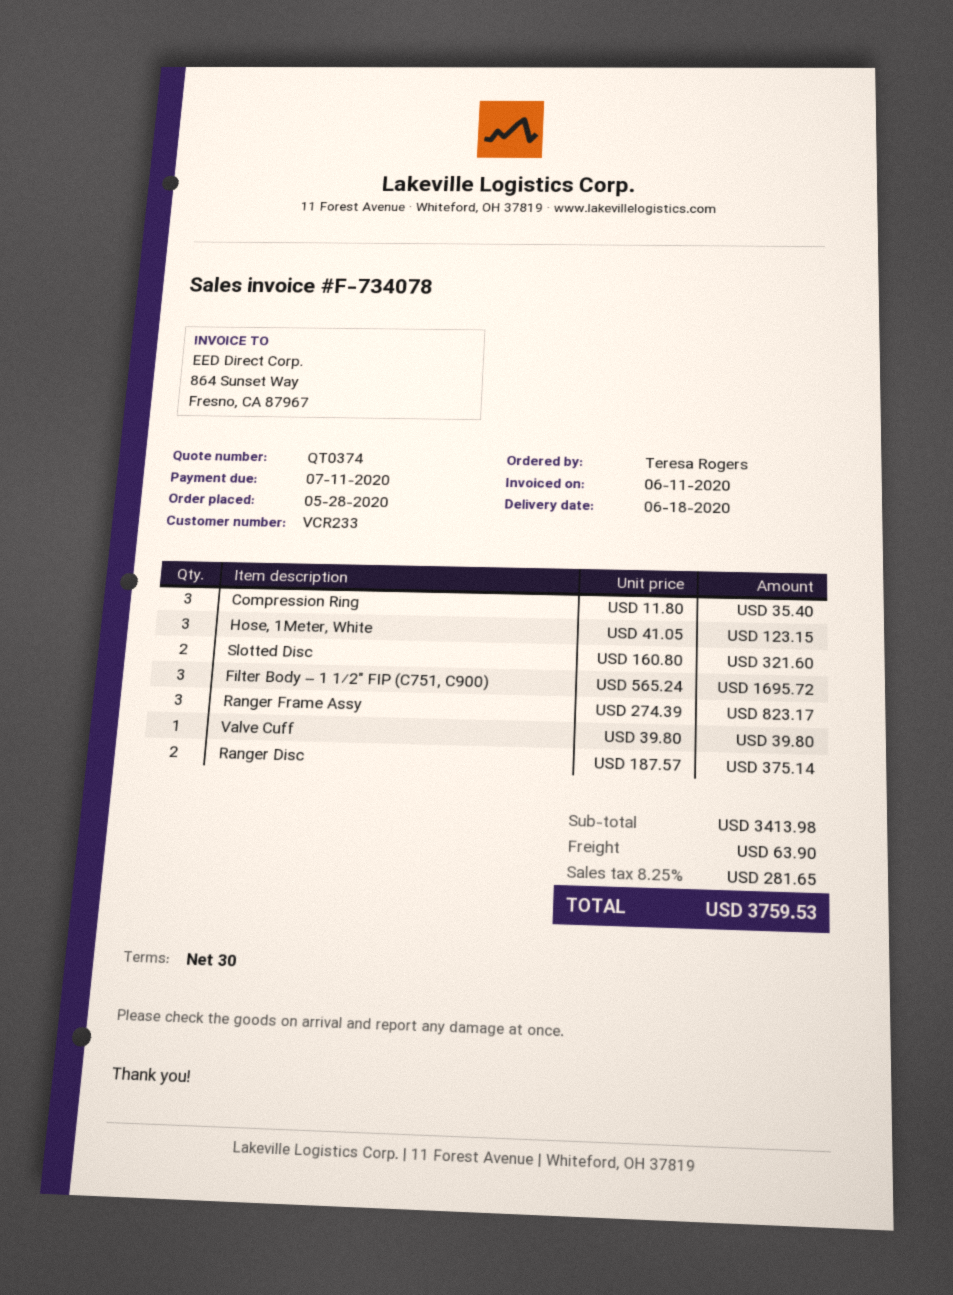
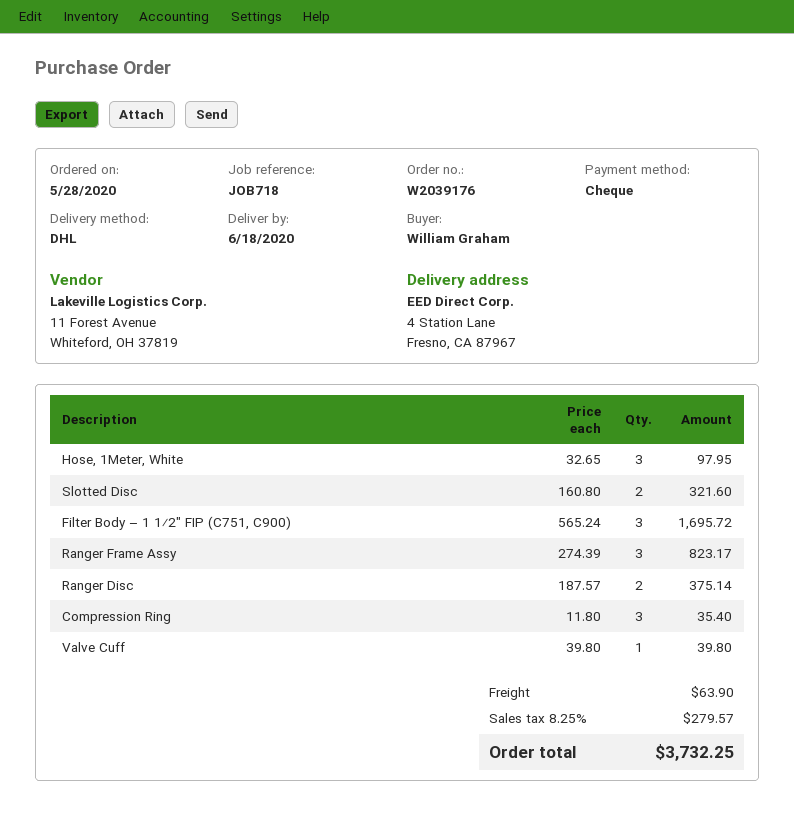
ordered by: Teresa Rogers -> William Graham
Hose, 1Meter, White: 3 x 41.05 = 123.15 -> 3 x 32.65 = 97.95
tax: 8.25% = 281.65 -> 8.25% = 279.57
total: 3759.53 -> 3732.25

